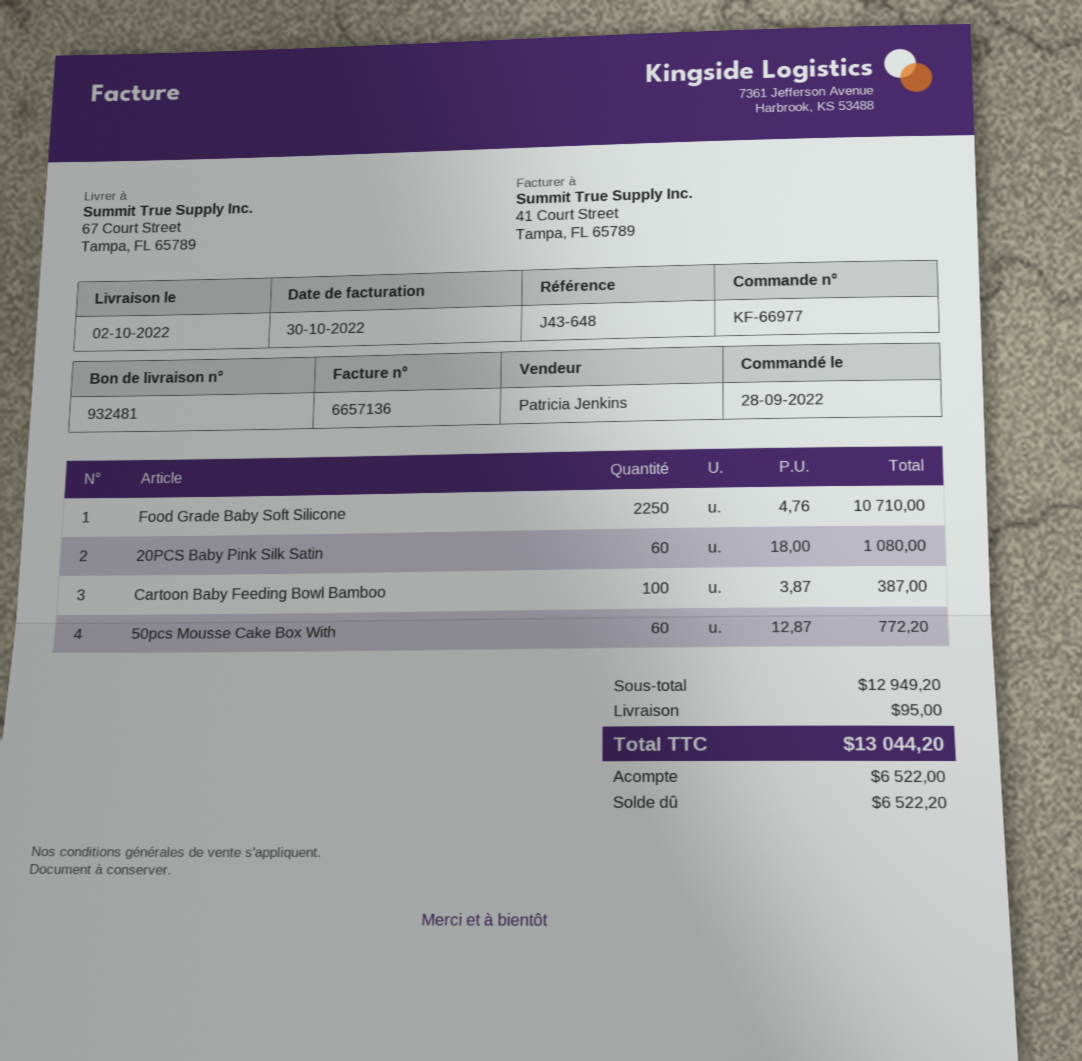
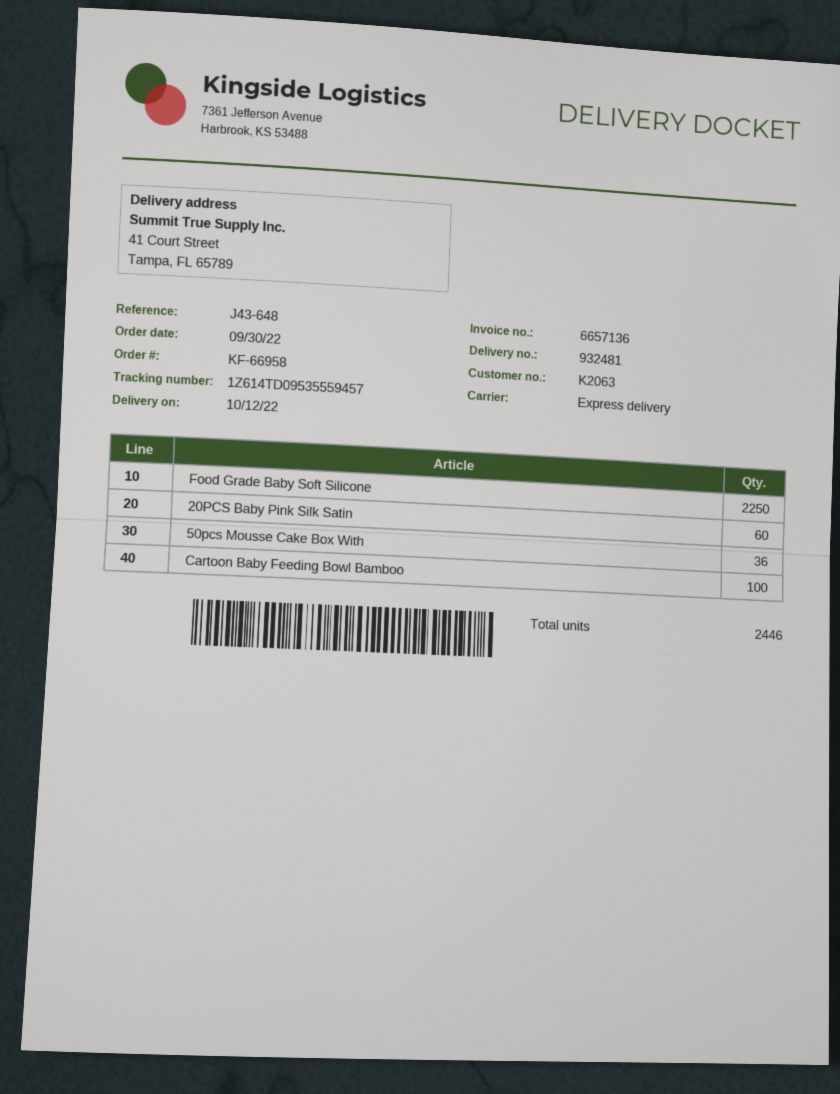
order number: KF-66977 -> KF-66958
order date: 2022-09-28 -> 2022-09-30
delivery date: 2022-10-02 -> 2022-10-12
ship to: 67 Court Street, Tampa, FL 65789 -> 41 Court Street, Tampa, FL 65789
50pcs Mousse Cake Box With: 60 -> 36

